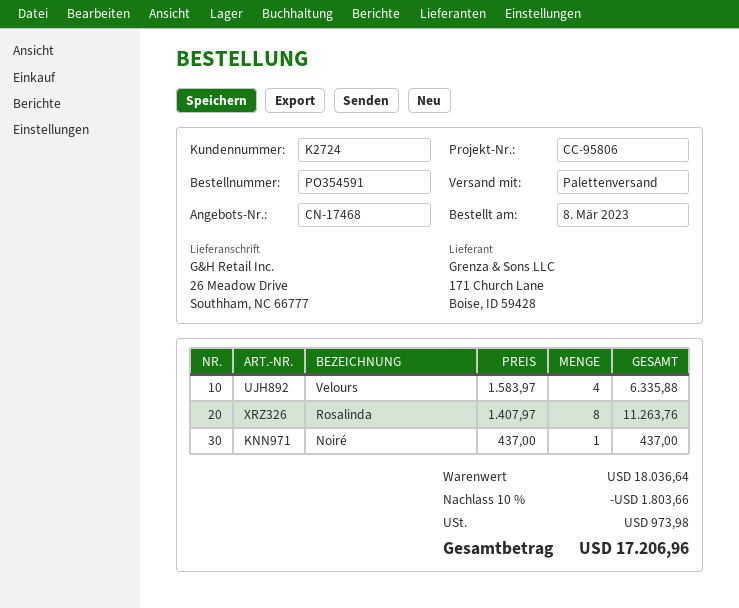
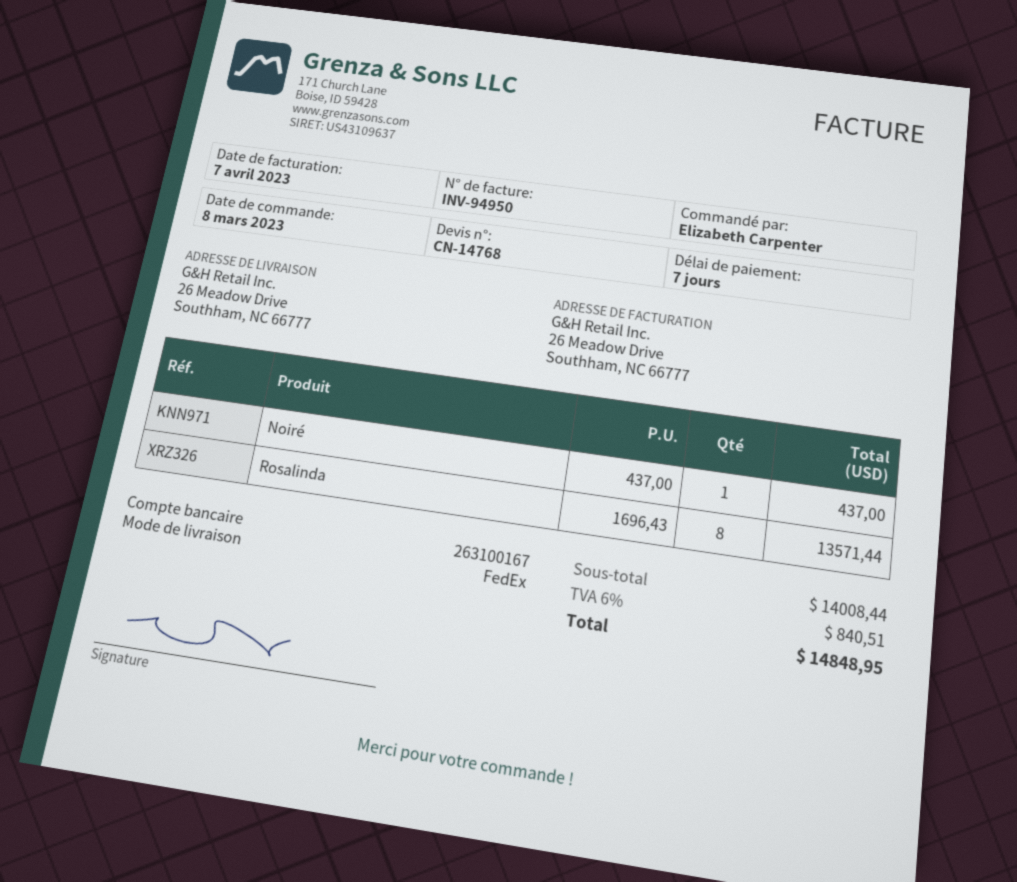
quote number: CN-17468 -> CN-14768
shipping method: pallet freight -> FedEx
Velours: 4 x 1583.97 = 6335.88 -> none
Rosalinda: 8 x 1407.97 = 11263.76 -> 8 x 1696.43 = 13571.44
subtotal: 18036.64 -> 14008.44
discount: 10% = 1803.66 -> none
tax: 973.98 -> 840.51
total: 17206.96 -> 14848.95

